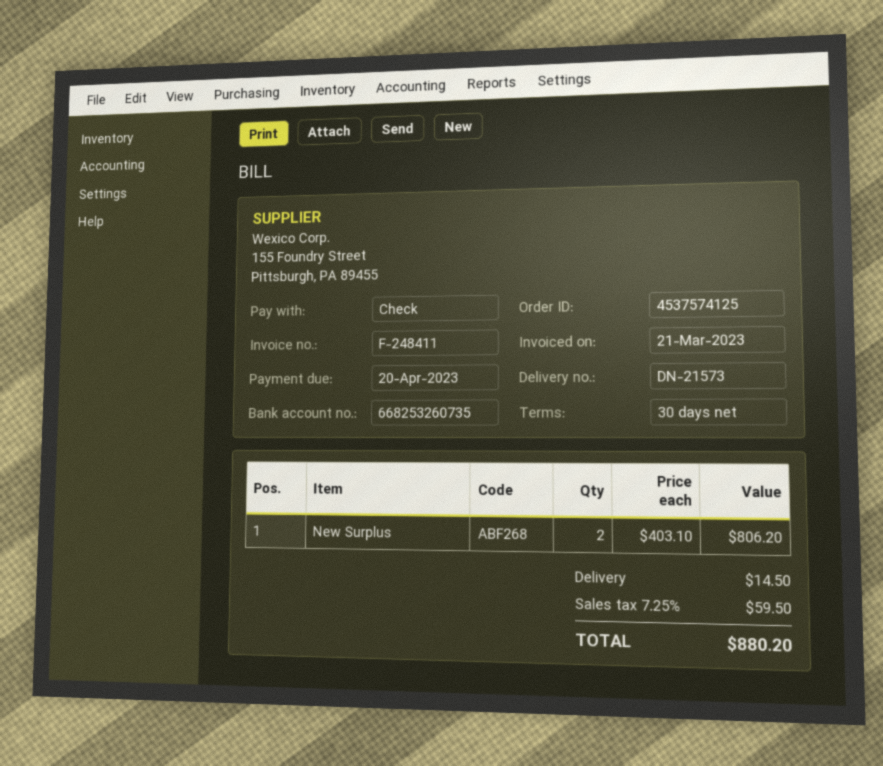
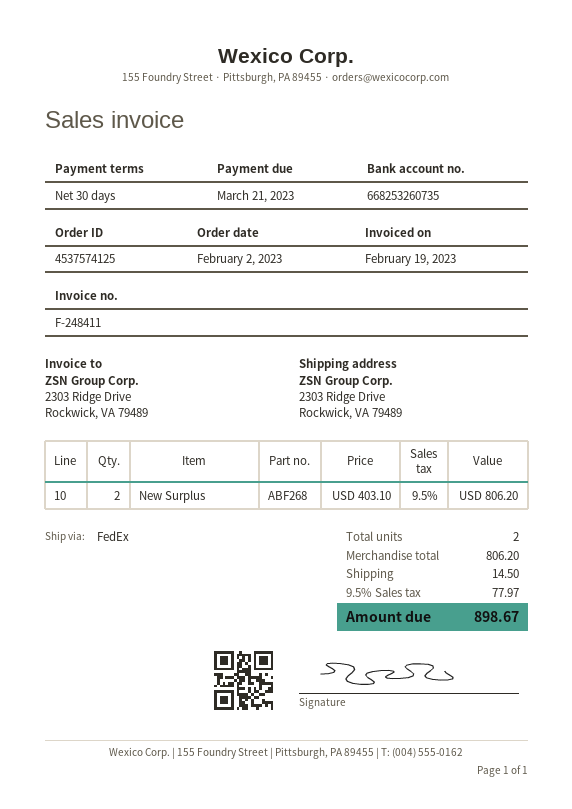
invoice date: 2023-03-21 -> 2023-02-19
due date: 2023-04-20 -> 2023-03-21
tax: 7.25% = 59.50 -> 9.5% = 77.97
total: 880.20 -> 898.67

